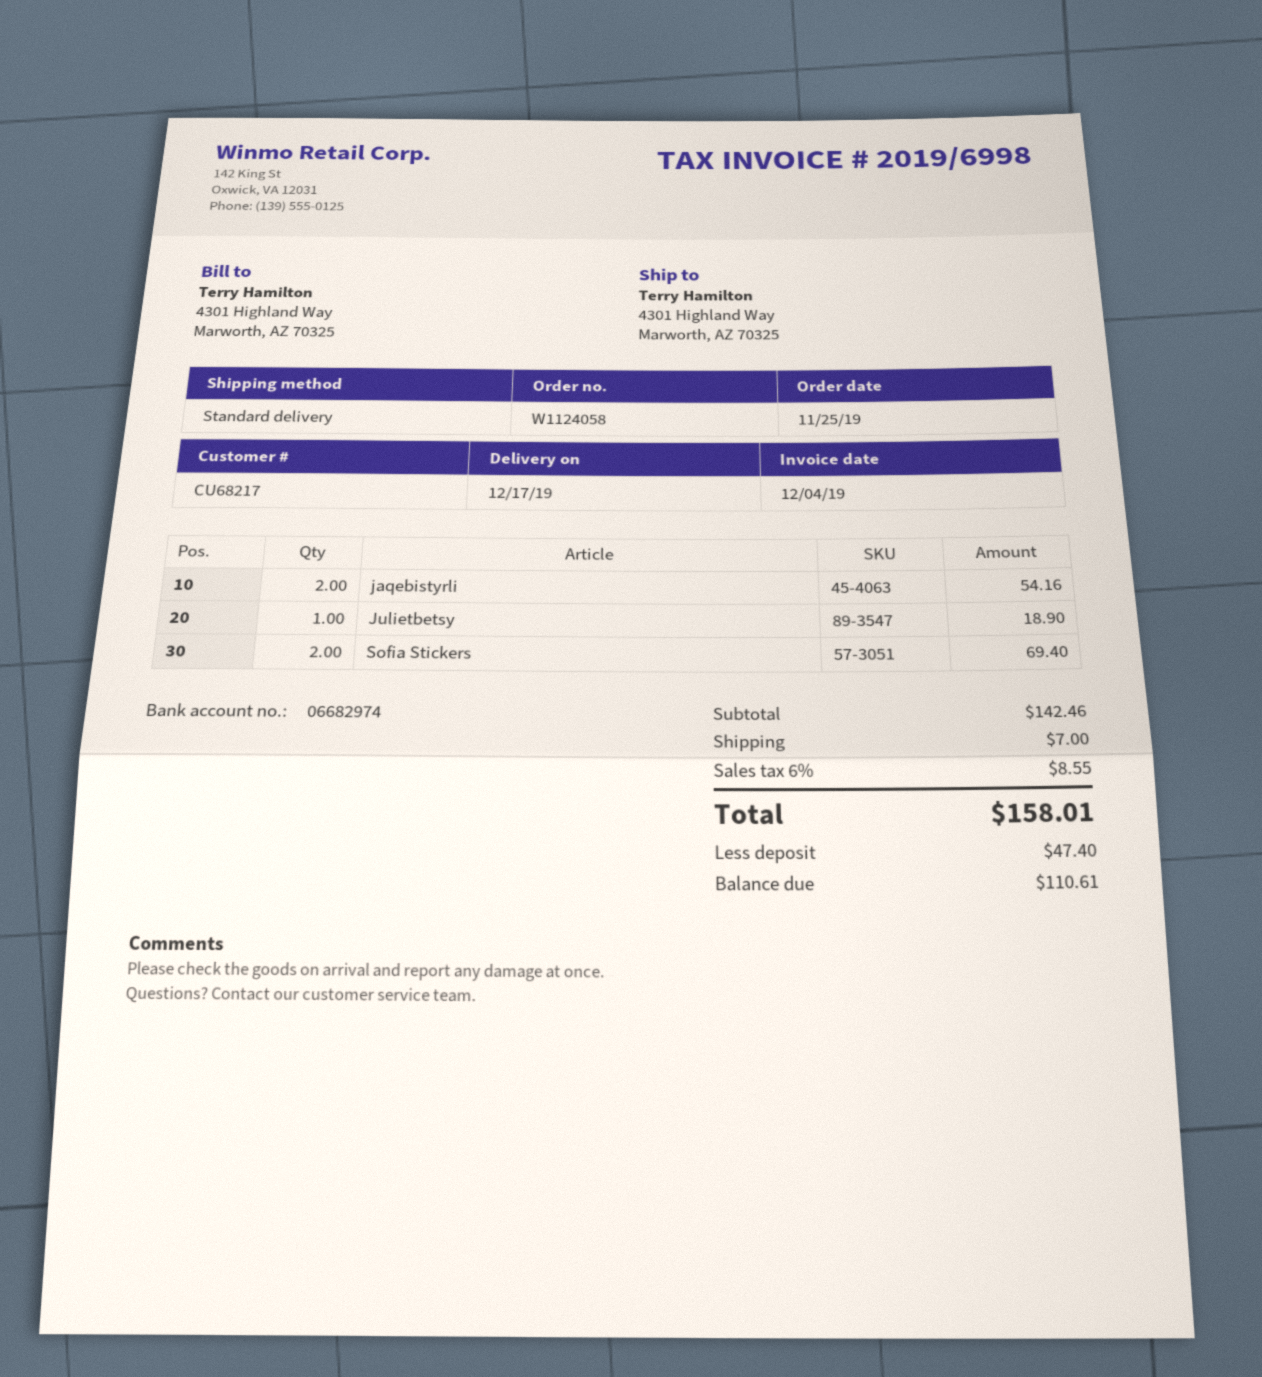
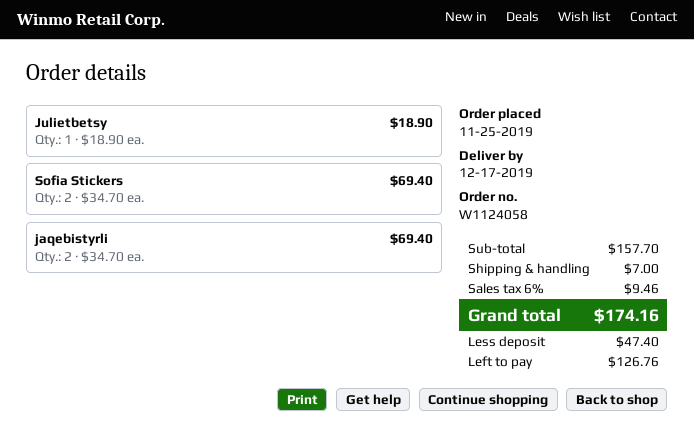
jaqebistyrli: 2 for 54.16 -> 2 for 69.40
subtotal: 142.46 -> 157.70
tax: 6% = 8.55 -> 6% = 9.46
total: 158.01 -> 174.16
balance: 110.61 -> 126.76

